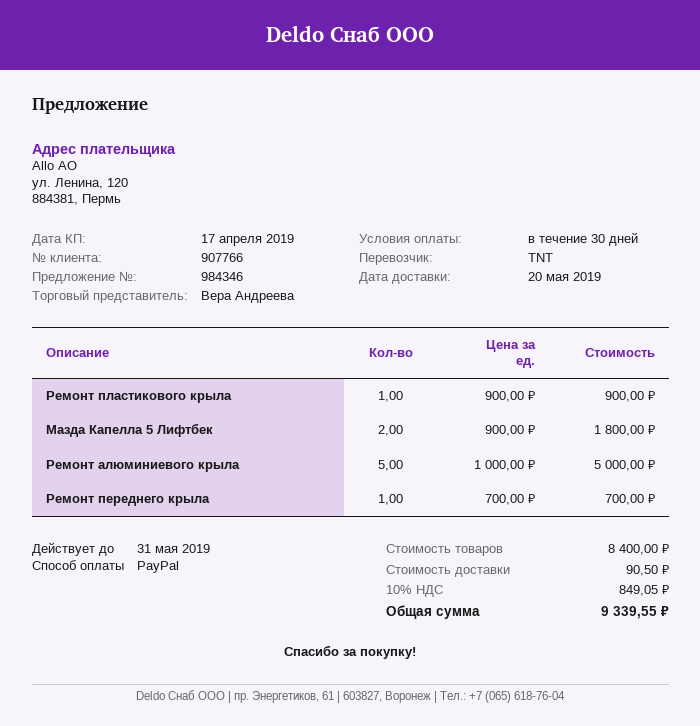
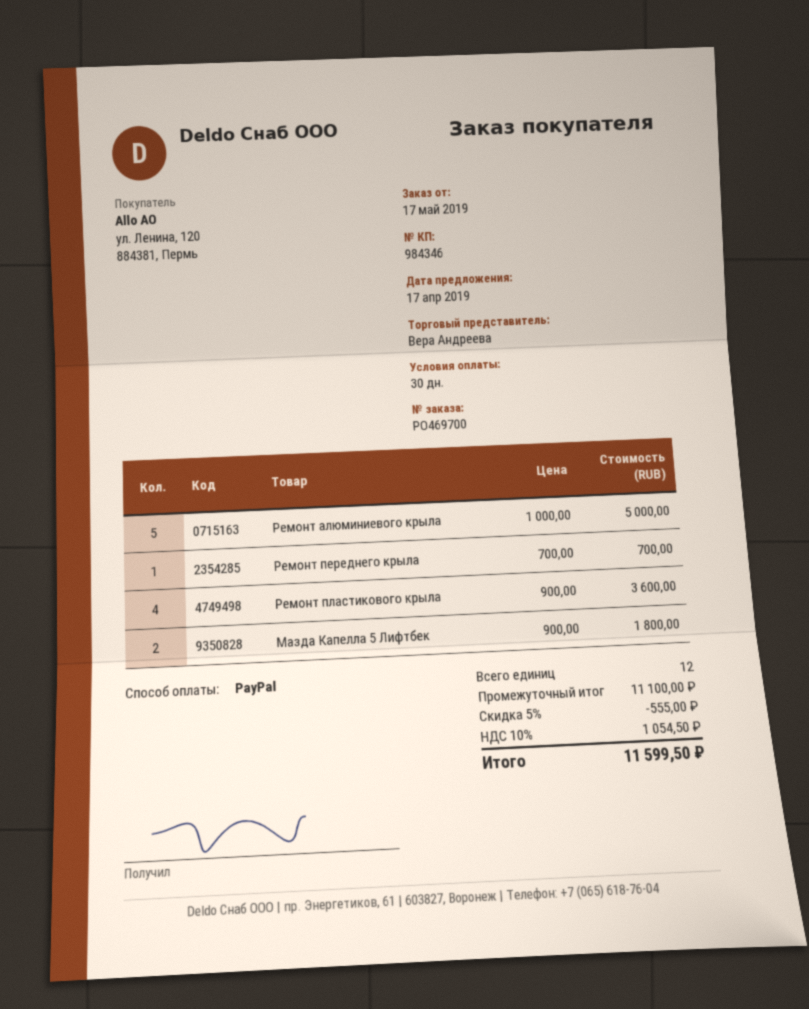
Ремонт пластикового крыла: 1 x 900.00 = 900.00 -> 4 x 900.00 = 3600.00
subtotal: 8400.00 -> 11100.00
discount: none -> 5% = 555.00
shipping: 90.50 -> none
tax: 10% = 849.05 -> 10% = 1054.50
total: 9339.55 -> 11599.50

